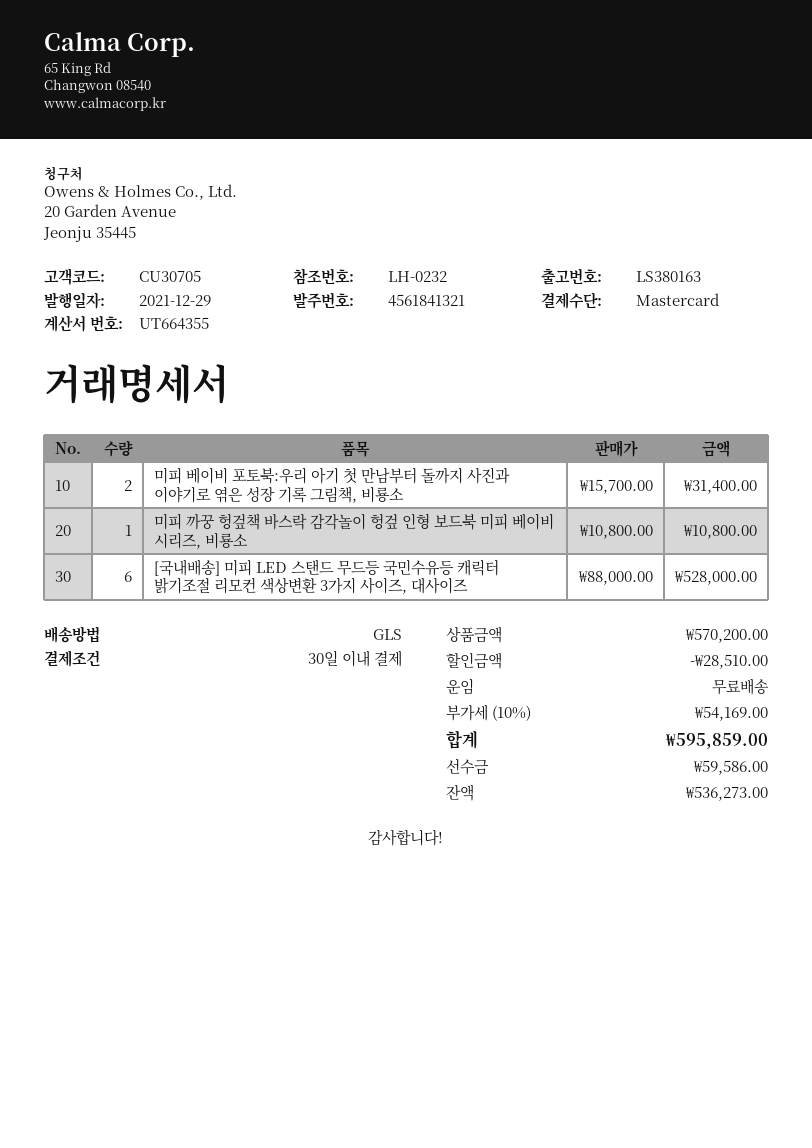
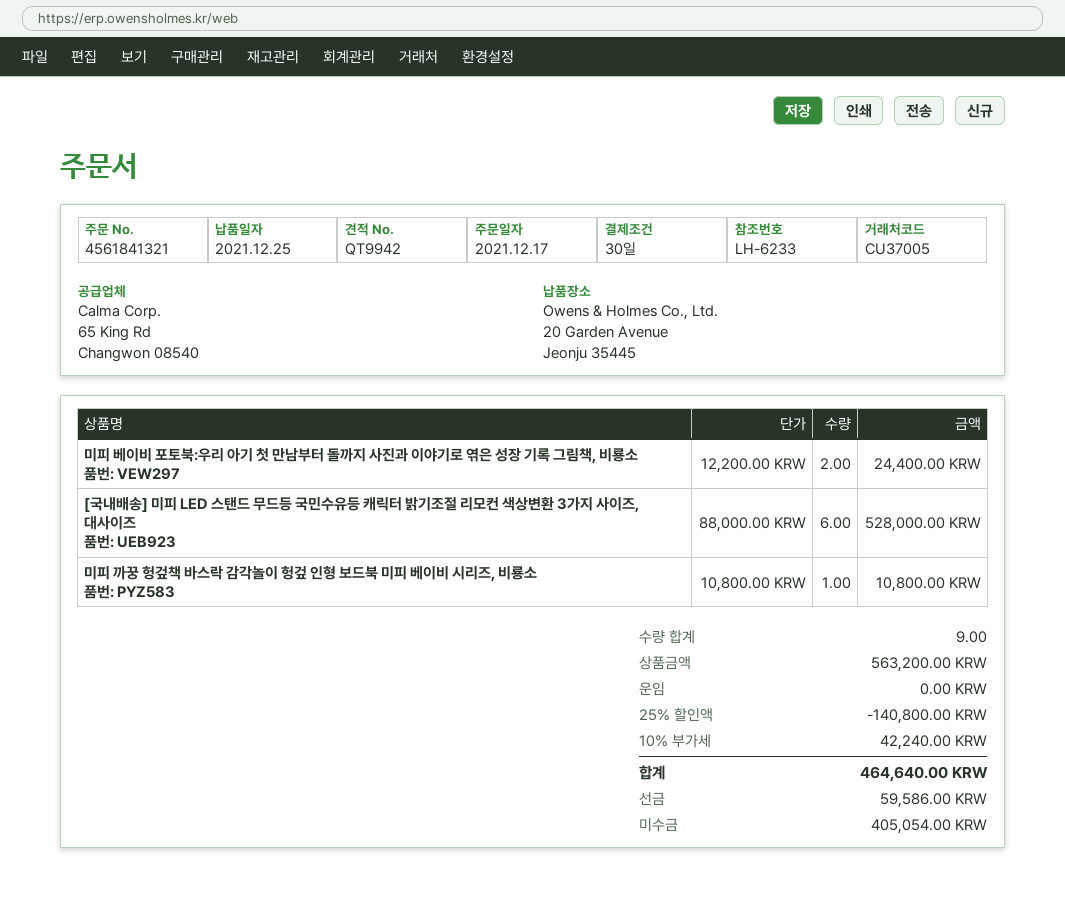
customer number: CU30705 -> CU37005
reference: LH-0232 -> LH-6233
미피 베이비 포토북:우리 아기 첫 만남부터 돌까지 사진과 이야기로 엮은 성장 기록 그림책, 비룡소: 2 x 15700.00 = 31400.00 -> 2 x 12200.00 = 24400.00
subtotal: 570200.00 -> 563200.00
discount: 28510.00 -> 140800.00
tax: 10% = 54169.00 -> 10% = 42240.00
total: 595859.00 -> 464640.00
balance: 536273.00 -> 405054.00

